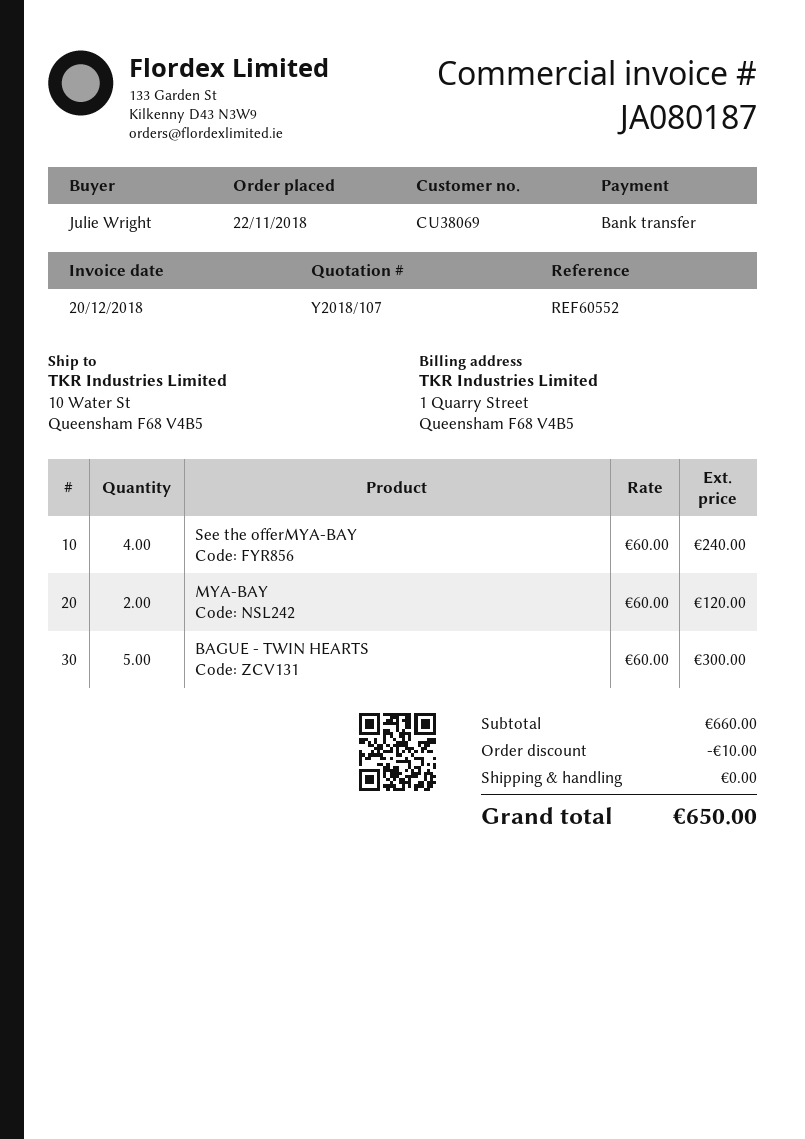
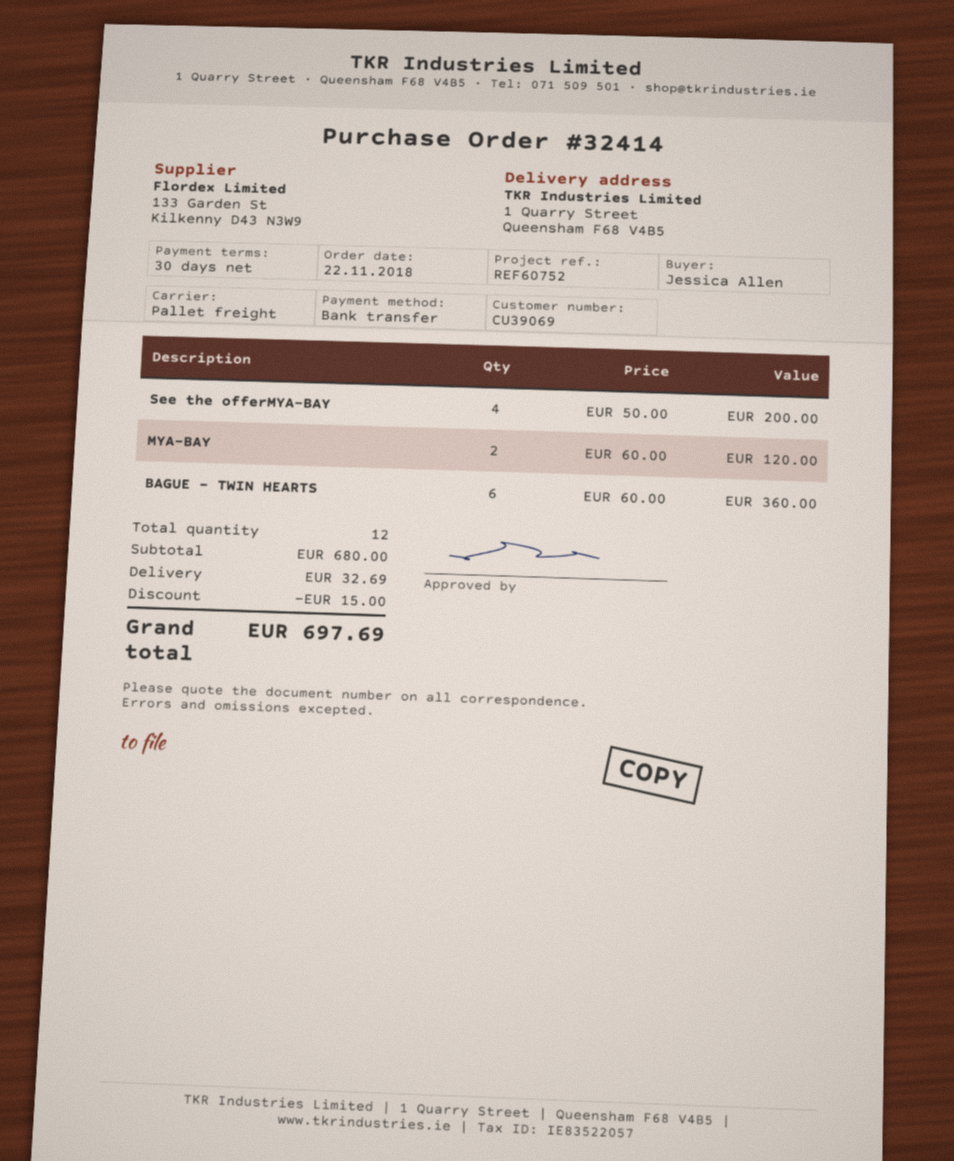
customer number: CU38069 -> CU39069
reference: REF60552 -> REF60752
ordered by: Julie Wright -> Jessica Allen
ship to: 10 Water St, Queensham F68 V4B5 -> 1 Quarry Street, Queensham F68 V4B5
See the offerMYA-BAY: 4 x 60.00 = 240.00 -> 4 x 50.00 = 200.00
BAGUE - TWIN HEARTS: 5 x 60.00 = 300.00 -> 6 x 60.00 = 360.00
subtotal: 660.00 -> 680.00
discount: 10.00 -> 15.00
shipping: 0.00 -> 32.69
total: 650.00 -> 697.69

